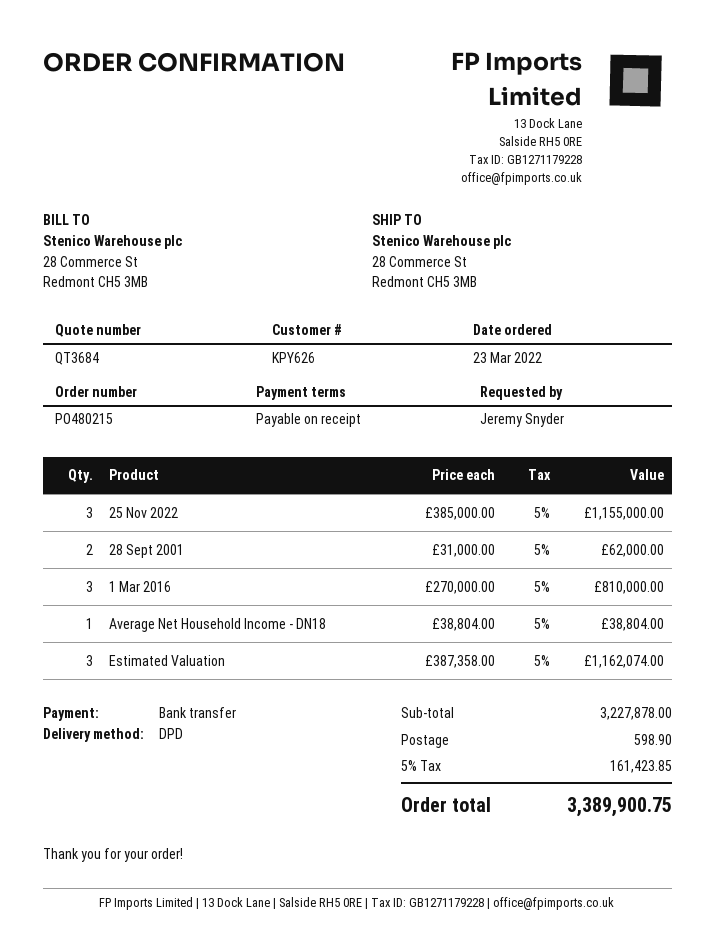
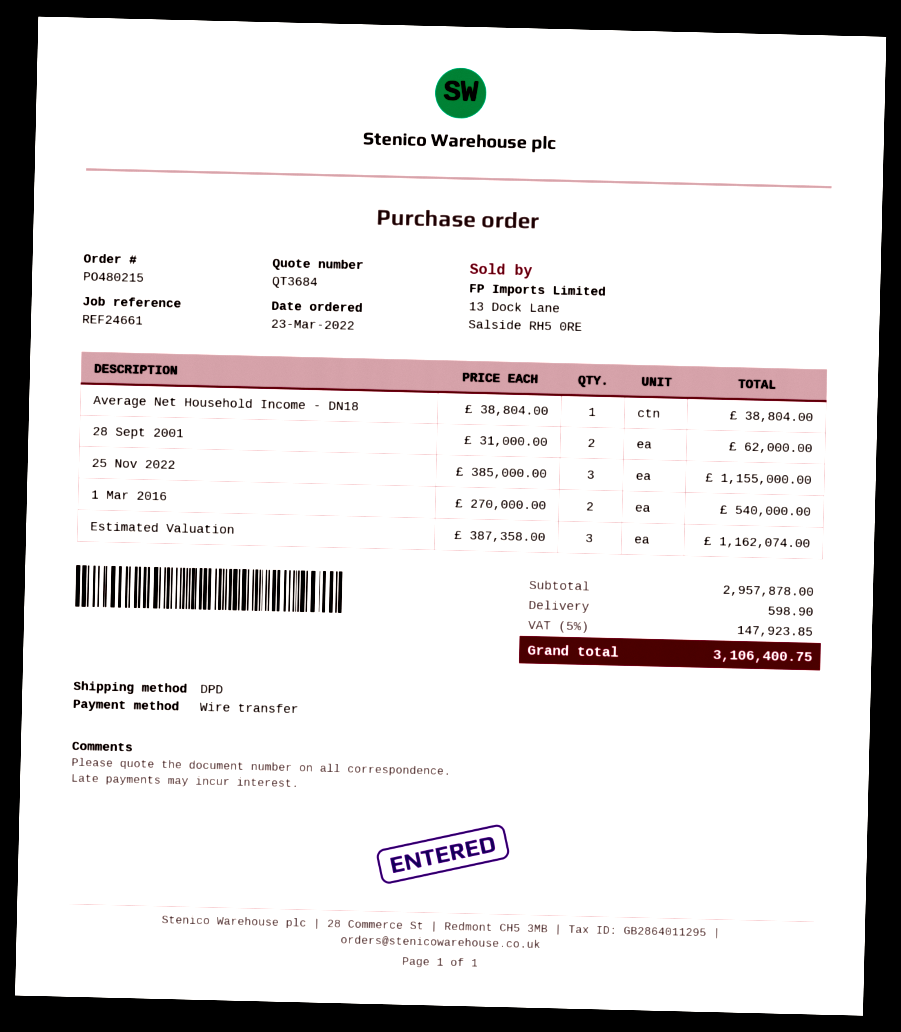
1 Mar 2016: 3 x 270000.00 = 810000.00 -> 2 x 270000.00 = 540000.00
subtotal: 3227878.00 -> 2957878.00
tax: 5% = 161423.85 -> 5% = 147923.85
total: 3389900.75 -> 3106400.75

